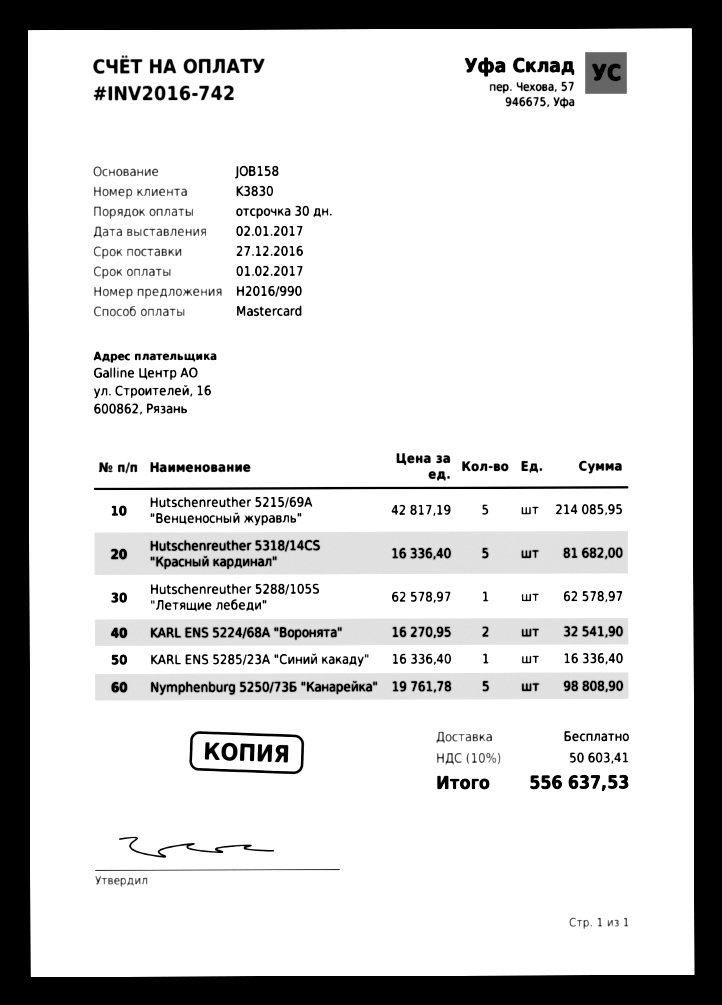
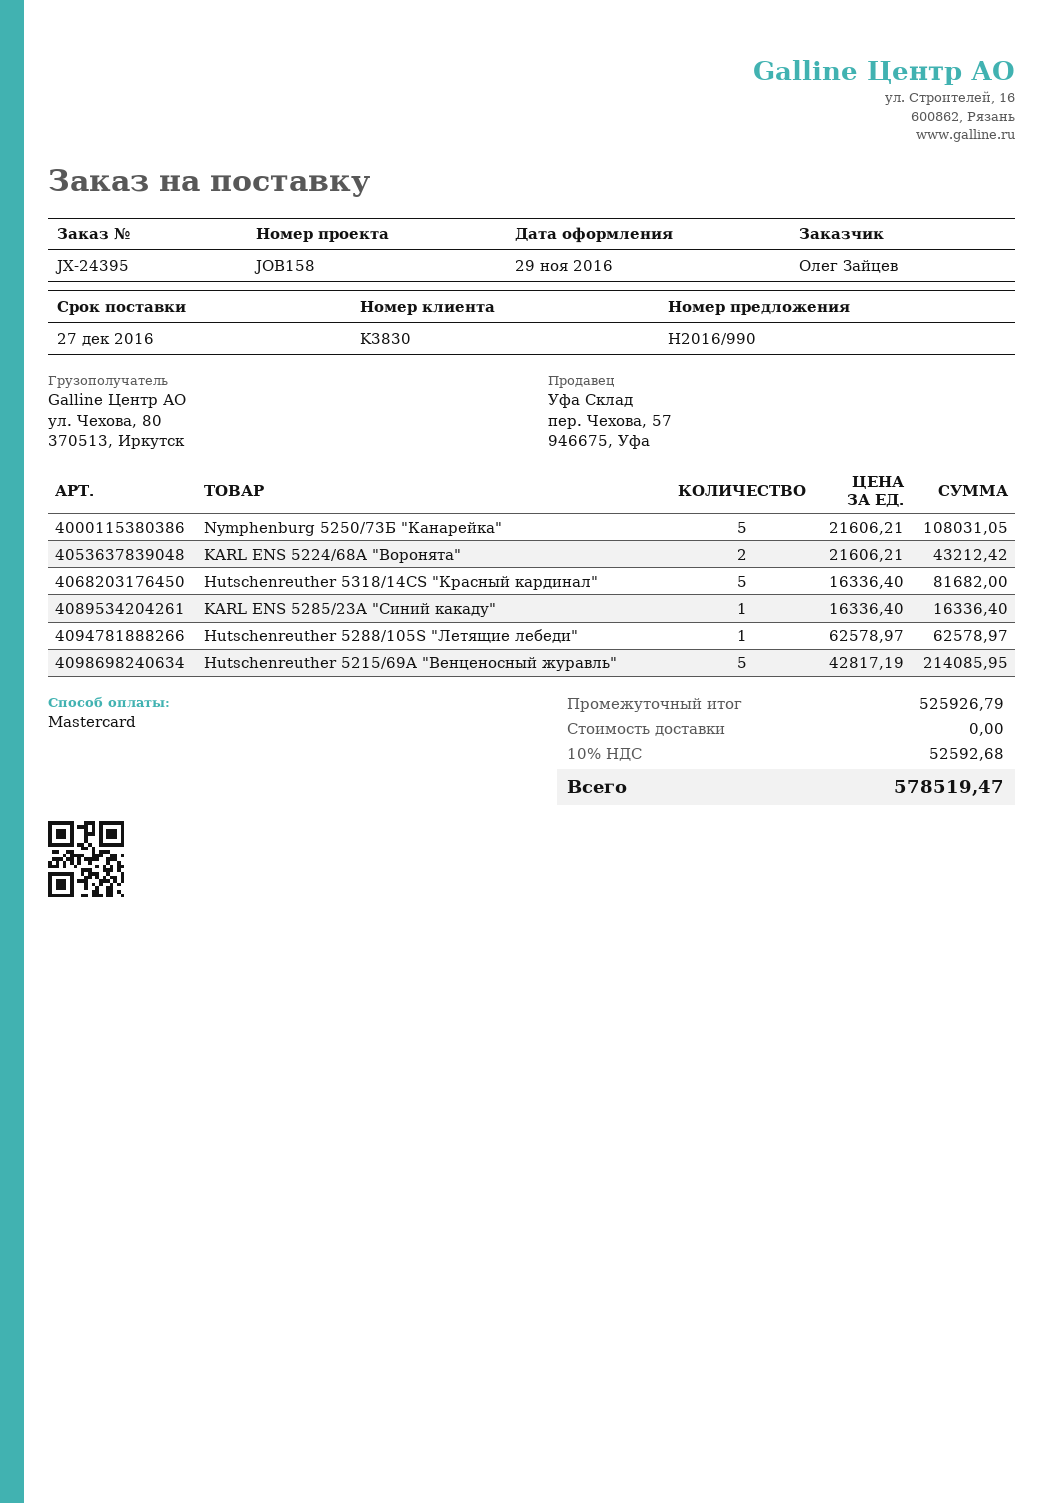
KARL ENS 5224/68A "Воронята": 2 x 16270.95 = 32541.90 -> 2 x 21606.21 = 43212.42
Nymphenburg 5250/73Б "Канарейка": 5 x 19761.78 = 98808.90 -> 5 x 21606.21 = 108031.05
tax: 10% = 50603.41 -> 10% = 52592.68
total: 556637.53 -> 578519.47

